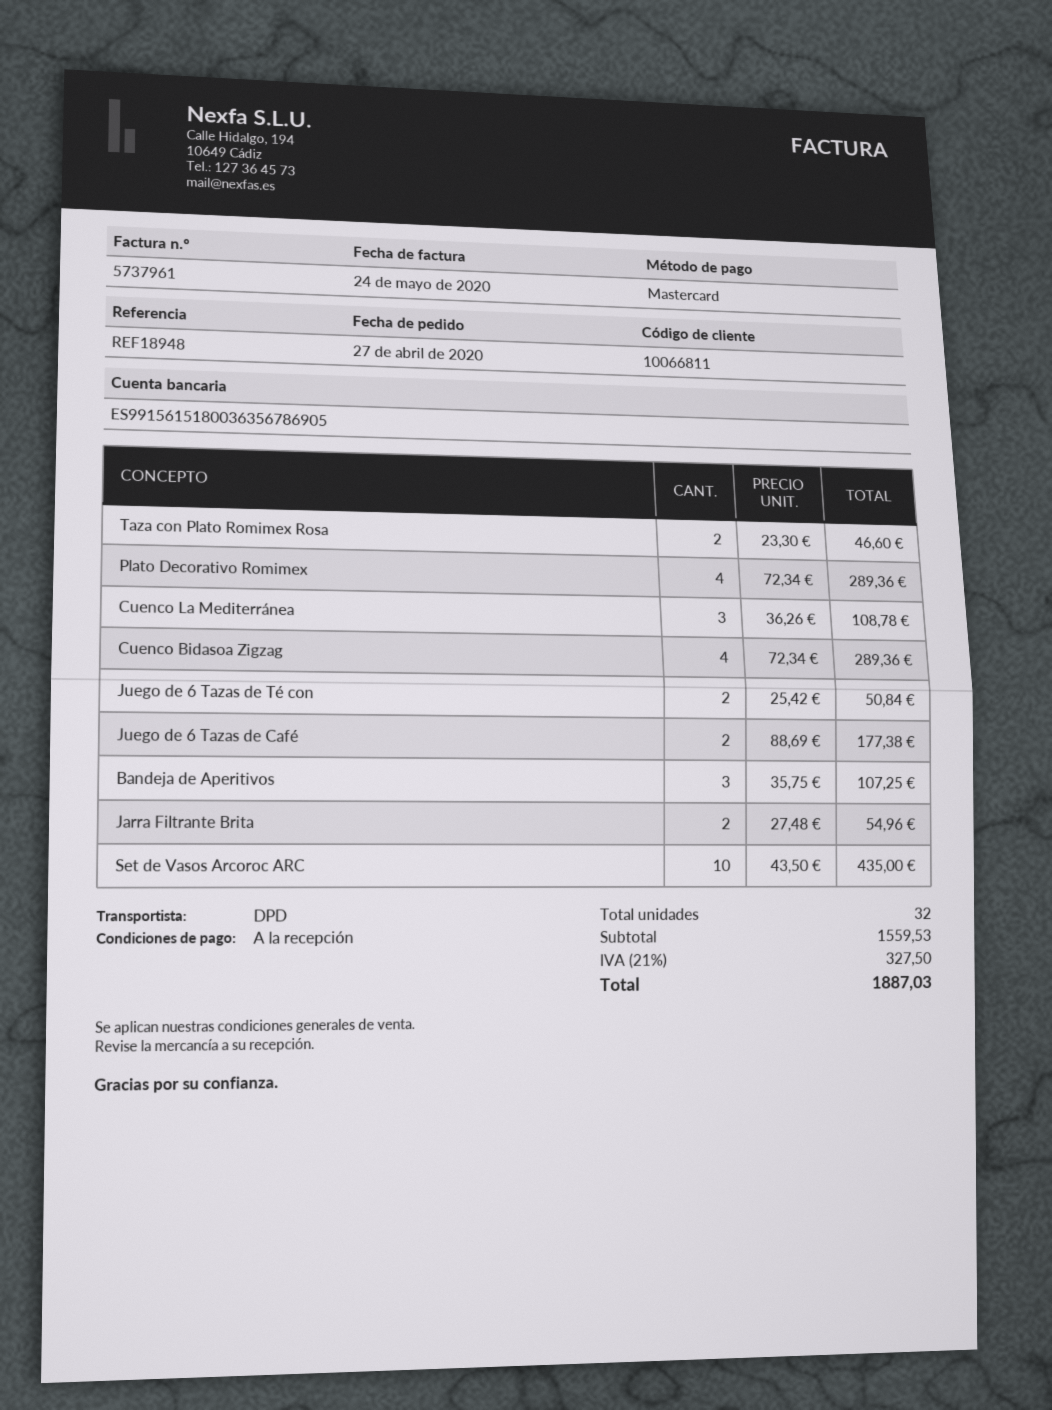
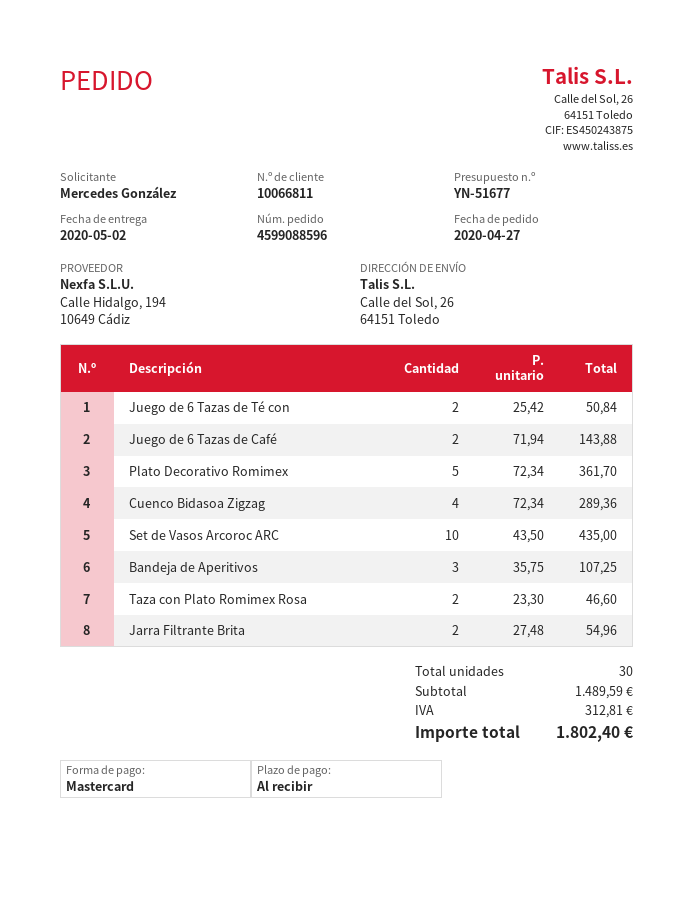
Plato Decorativo Romimex: 4 x 72.34 = 289.36 -> 5 x 72.34 = 361.70
Cuenco La Mediterránea: 3 x 36.26 = 108.78 -> none
Juego de 6 Tazas de Café: 2 x 88.69 = 177.38 -> 2 x 71.94 = 143.88
total quantity: 32 -> 30
subtotal: 1559.53 -> 1489.59
tax: 327.50 -> 312.81
total: 1887.03 -> 1802.40

